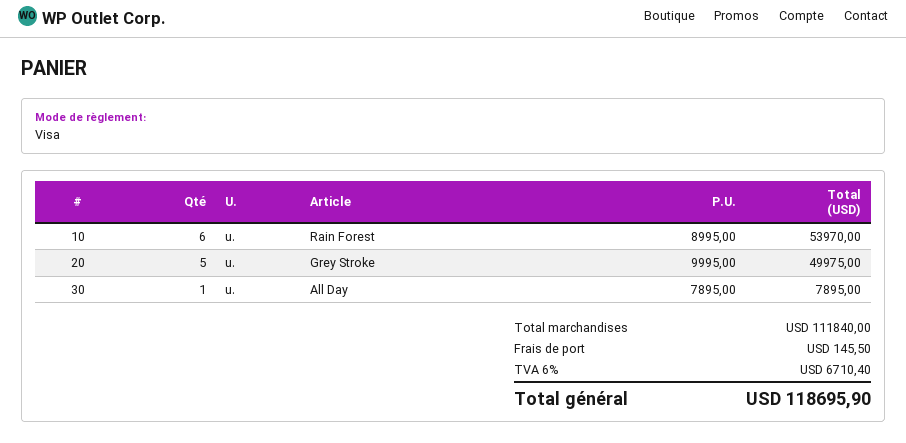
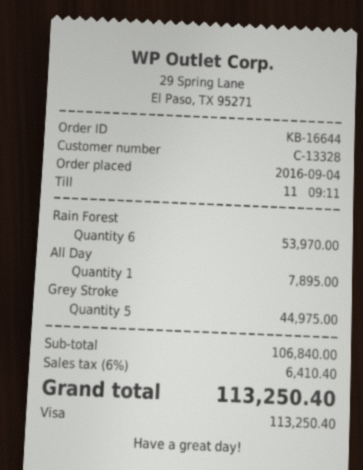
Grey Stroke: 5 for 49975.00 -> 5 for 44975.00
subtotal: 111840.00 -> 106840.00
shipping: 145.50 -> none
tax: 6% = 6710.40 -> 6% = 6410.40
total: 118695.90 -> 113250.40

